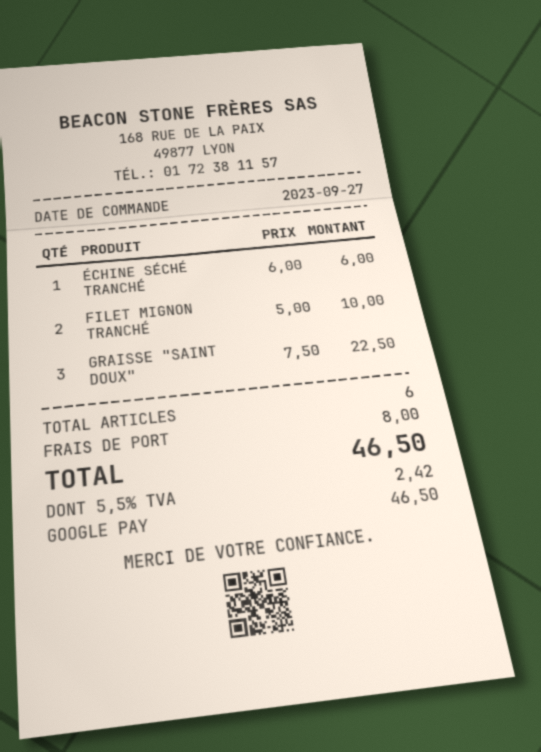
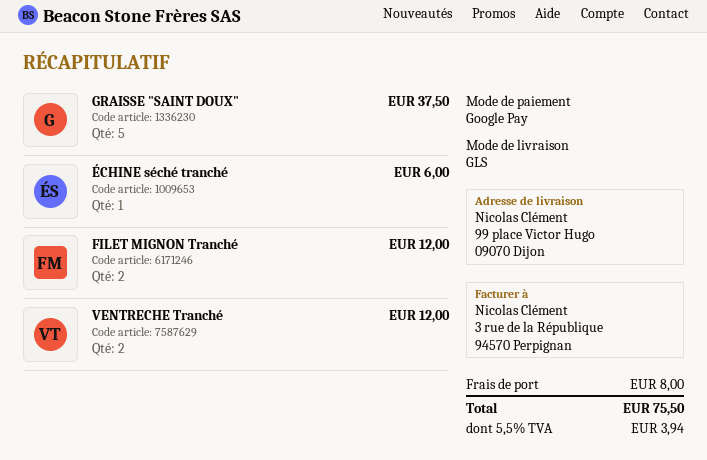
FILET MIGNON TRANCHÉ: 2 for 10.00 -> 2 for 12.00
GRAISSE "SAINT DOUX": 3 for 22.50 -> 5 for 37.50
VENTRECHE Tranché: none -> 2 for 12.00
tax: 5.5% = 2.42 -> 5.5% = 3.94
total: 46.50 -> 75.50

